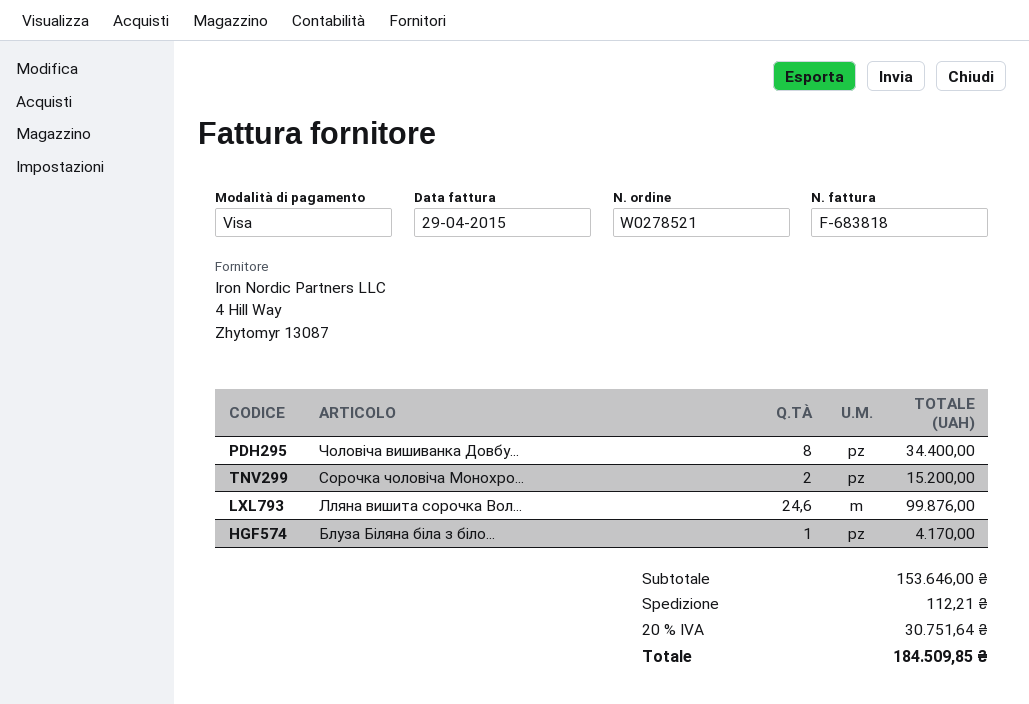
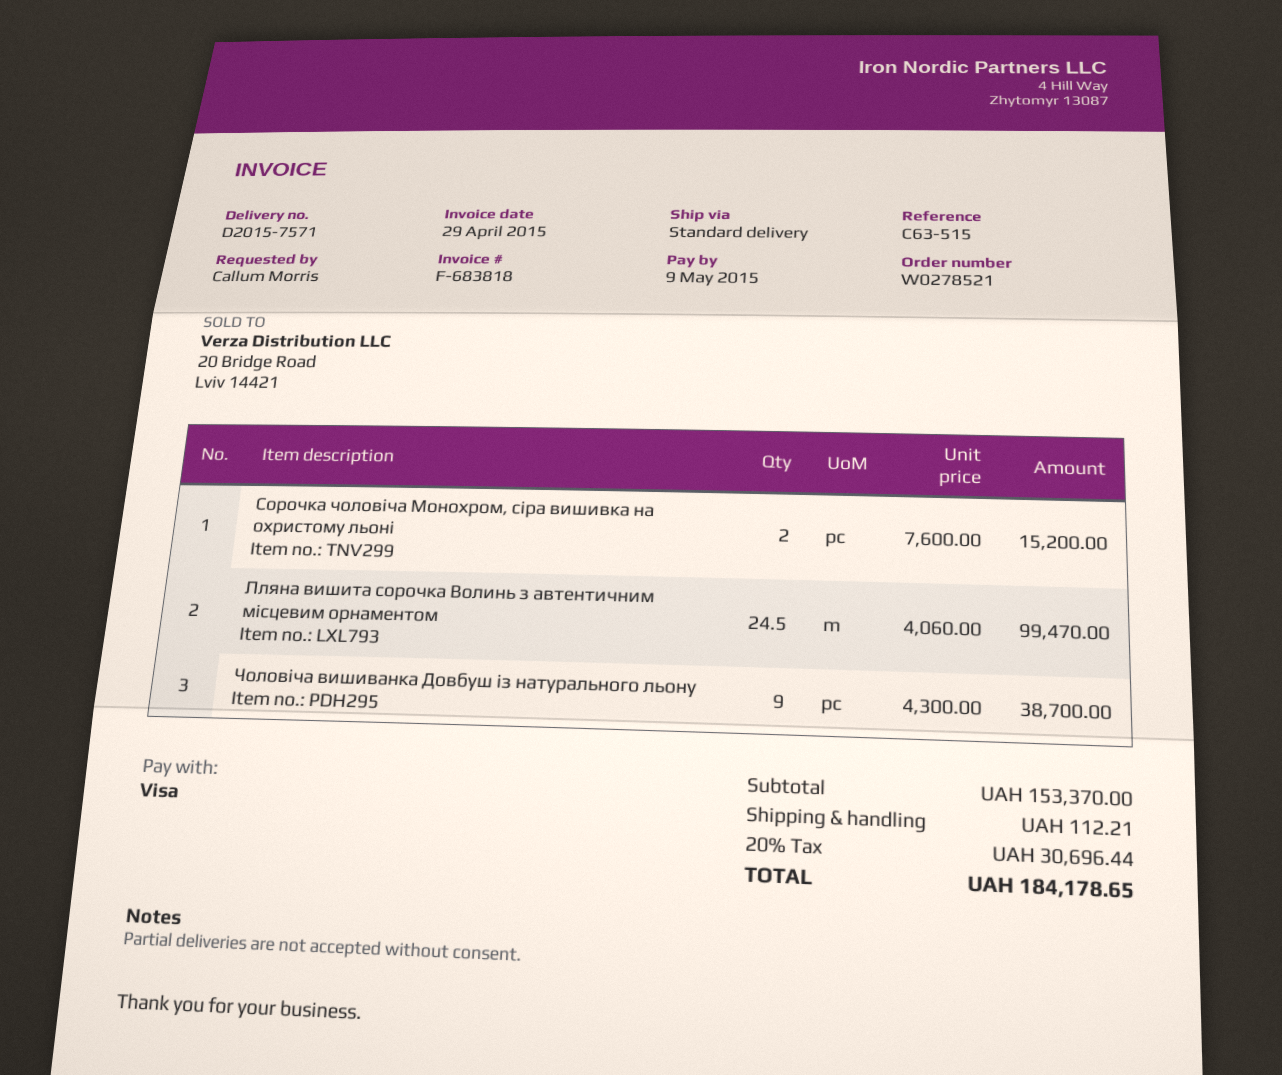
Чоловіча вишиванка Довбу...: 8 for 34400.00 -> 9 for 38700.00
Лляна вишита сорочка Вол...: 24.6 for 99876.00 -> 24.5 for 99470.00
Блуза Біляна біла з біло...: 1 for 4170.00 -> none
subtotal: 153646.00 -> 153370.00
tax: 20% = 30751.64 -> 20% = 30696.44
total: 184509.85 -> 184178.65

